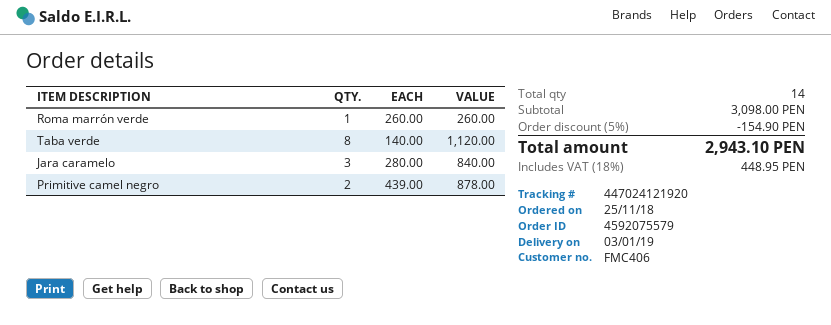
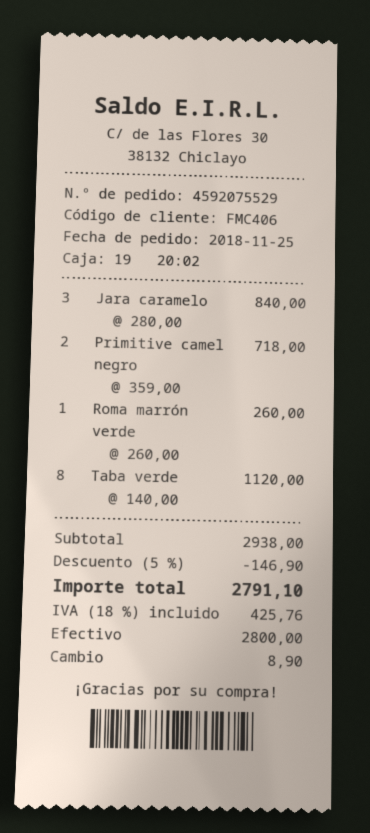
order number: 4592075579 -> 4592075529
Primitive camel negro: 2 x 439.00 = 878.00 -> 2 x 359.00 = 718.00
subtotal: 3098.00 -> 2938.00
discount: 5% = 154.90 -> 5% = 146.90
tax: 18% = 448.95 -> 18% = 425.76
total: 2943.10 -> 2791.10

